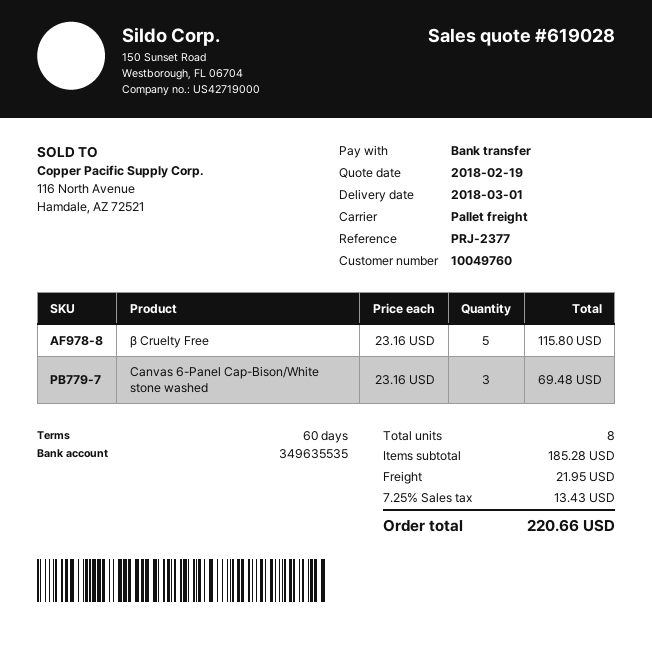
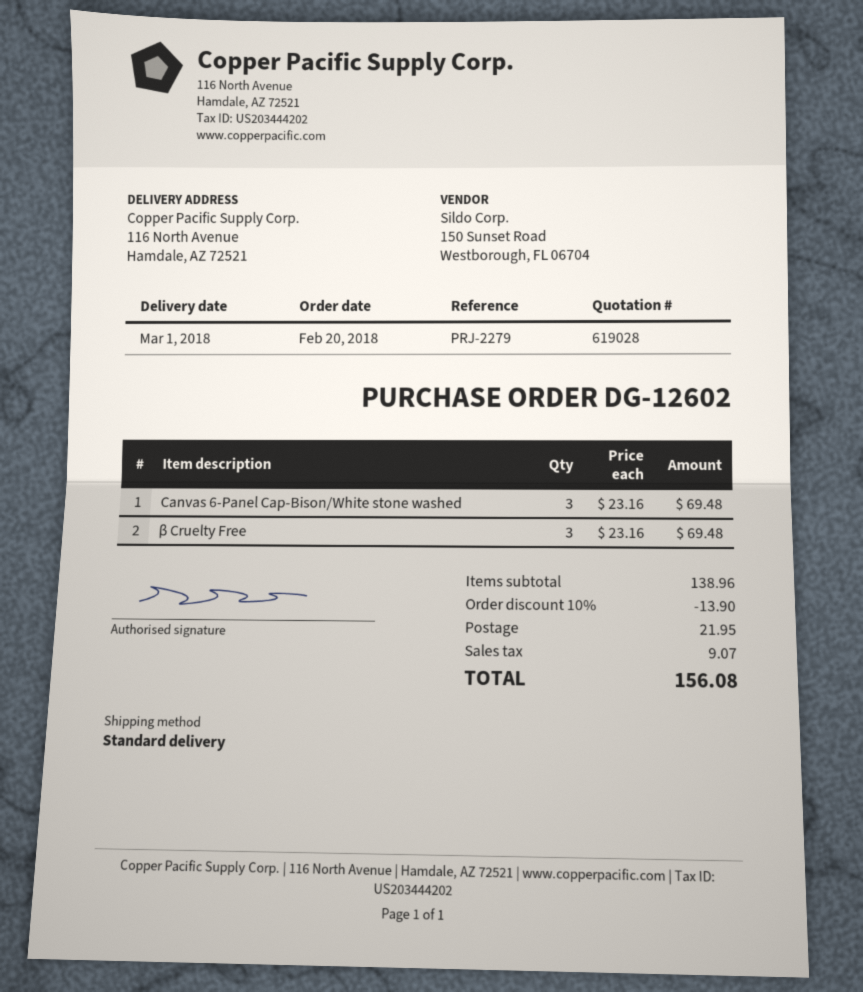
reference: PRJ-2377 -> PRJ-2279
shipping method: pallet freight -> standard
β Cruelty Free: 5 x 23.16 = 115.80 -> 3 x 23.16 = 69.48
subtotal: 185.28 -> 138.96
discount: none -> 10% = 13.90
tax: 13.43 -> 9.07
total: 220.66 -> 156.08

